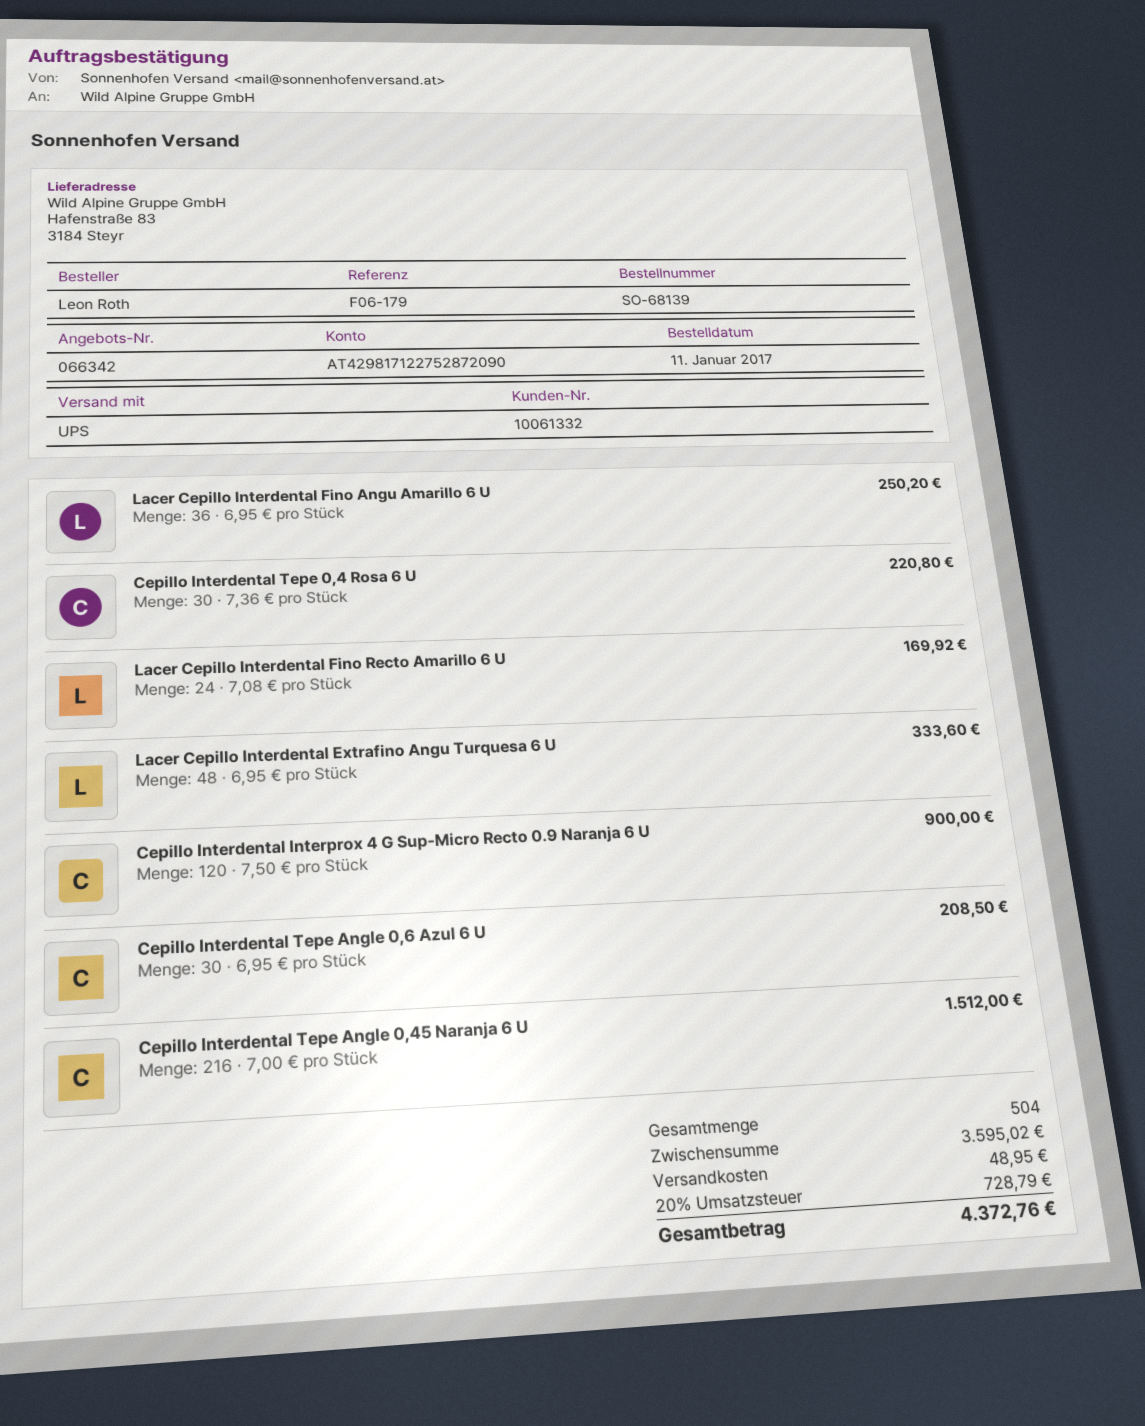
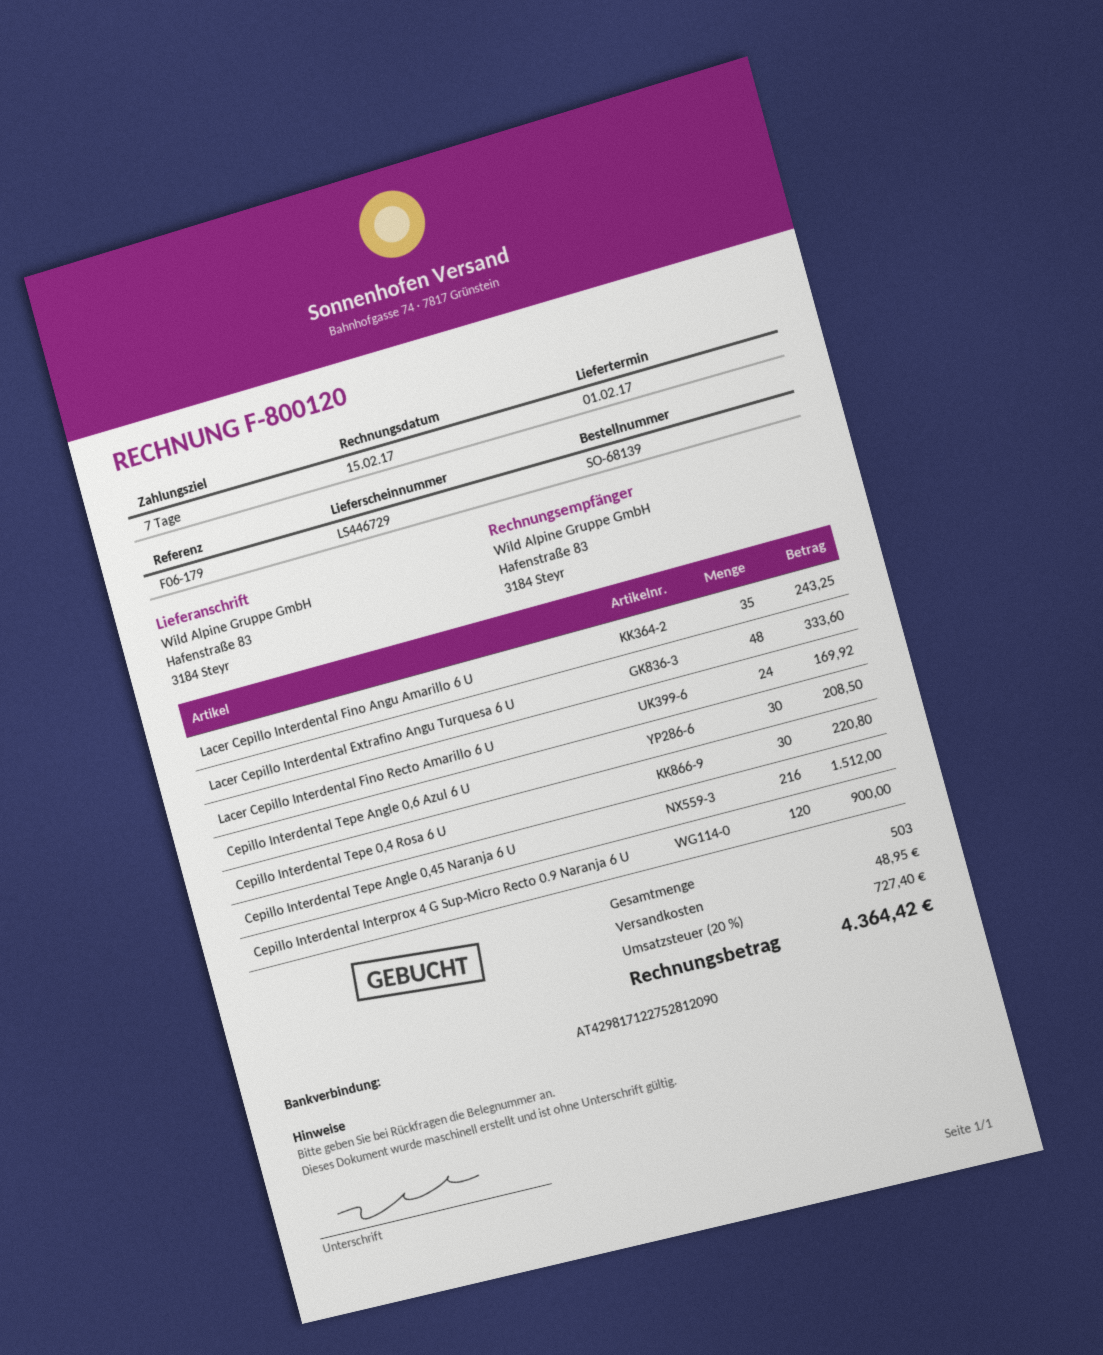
bank account: AT429817122752872090 -> AT429817122752812090
Lacer Cepillo Interdental Fino Angu Amarillo 6 U: 36 for 250.20 -> 35 for 243.25
total quantity: 504 -> 503
tax: 20% = 728.79 -> 20% = 727.40
total: 4372.76 -> 4364.42

